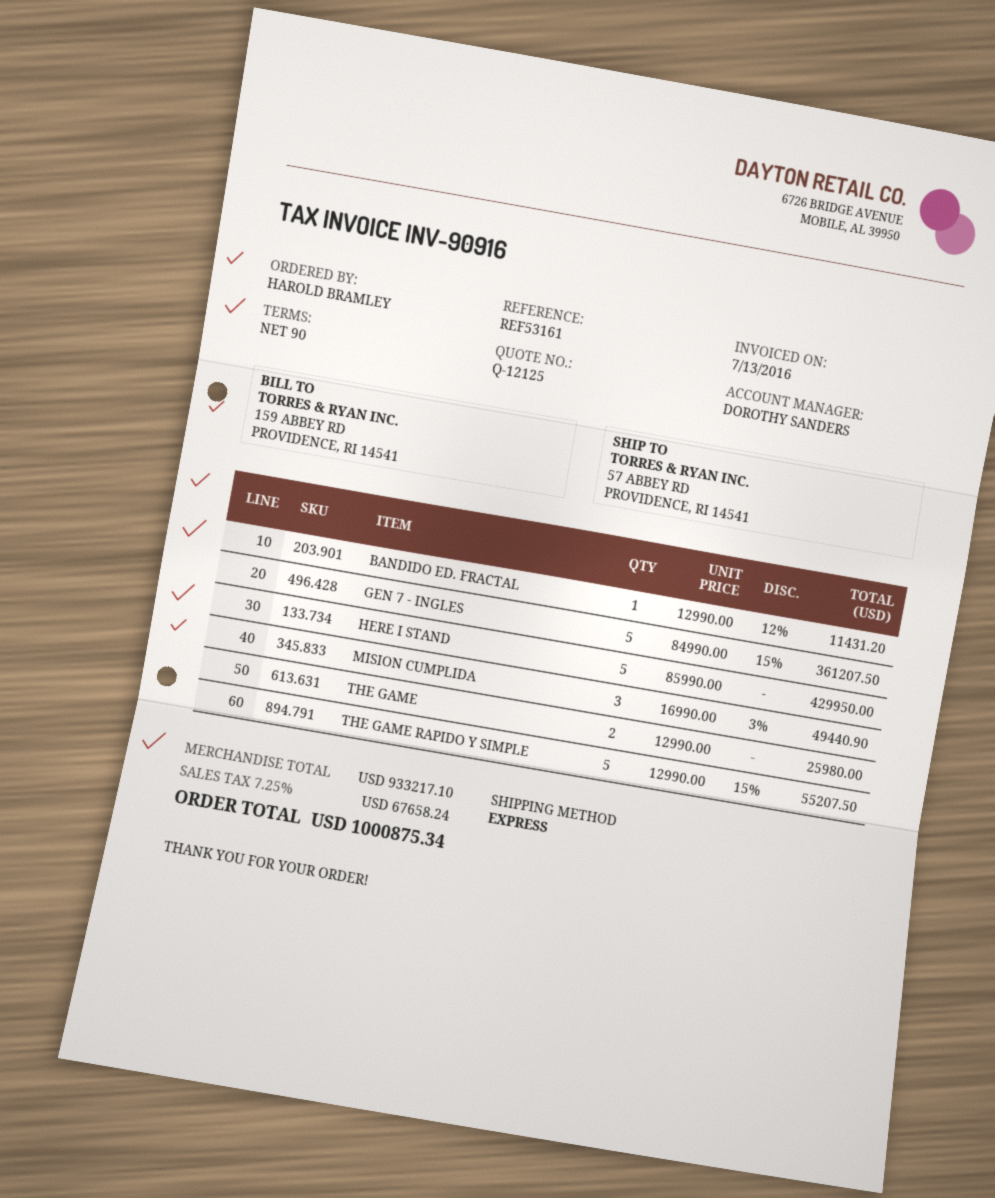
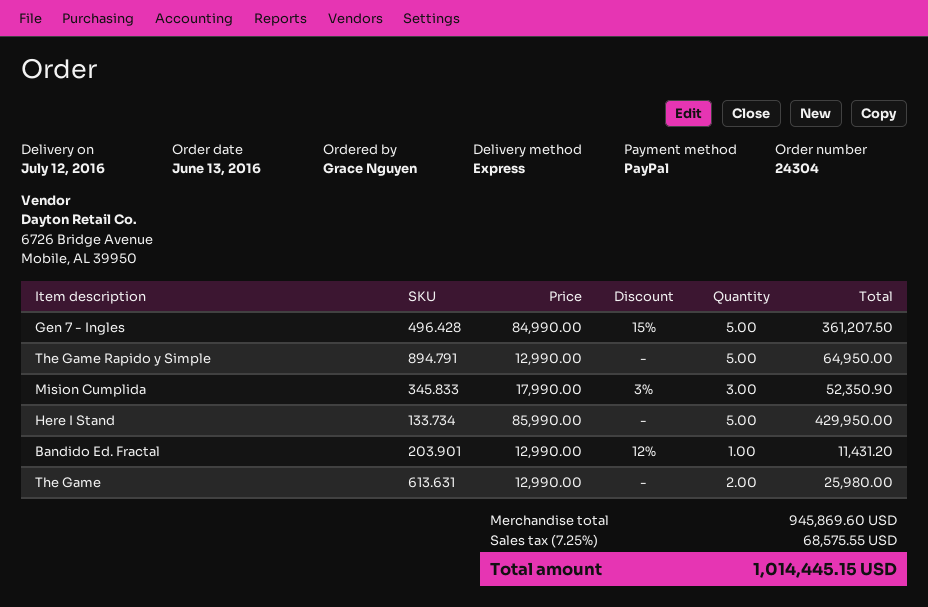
ordered by: HAROLD BRAMLEY -> Grace Nguyen
MISION CUMPLIDA: 3 x 16990.00 - 3% = 49440.90 -> 3 x 17990.00 - 3% = 52350.90
THE GAME RAPIDO Y SIMPLE: 5 x 12990.00 - 15% = 55207.50 -> 5 x 12990.00 = 64950.00
subtotal: 933217.10 -> 945869.60
tax: 7.25% = 67658.24 -> 7.25% = 68575.55
total: 1000875.34 -> 1014445.15

